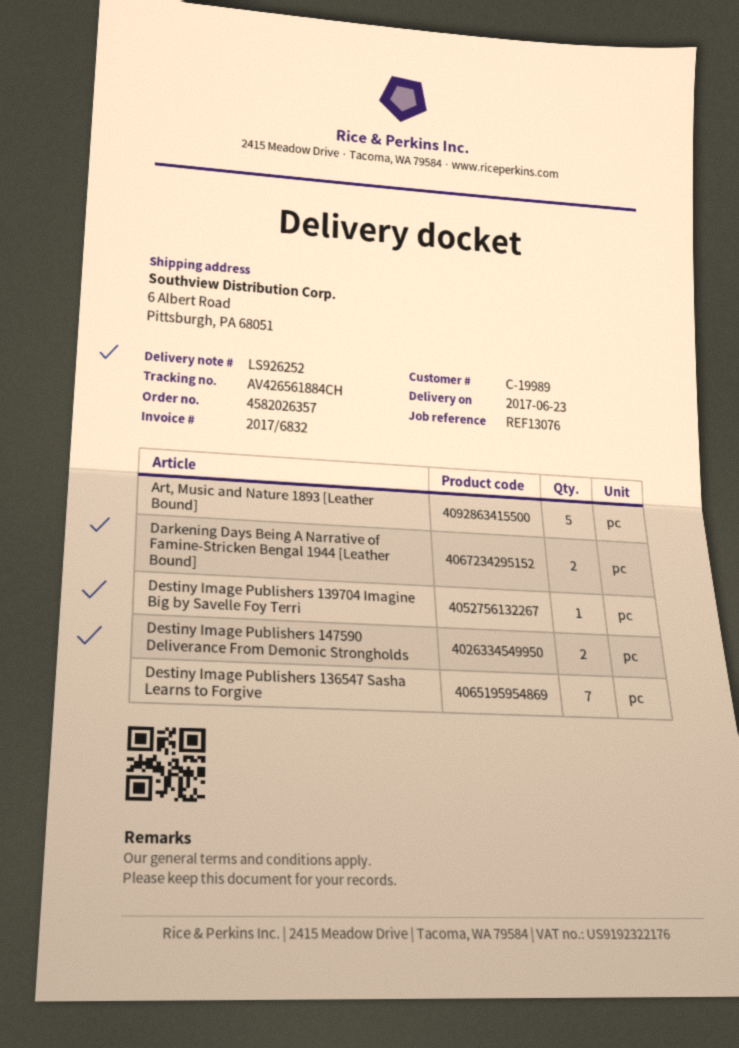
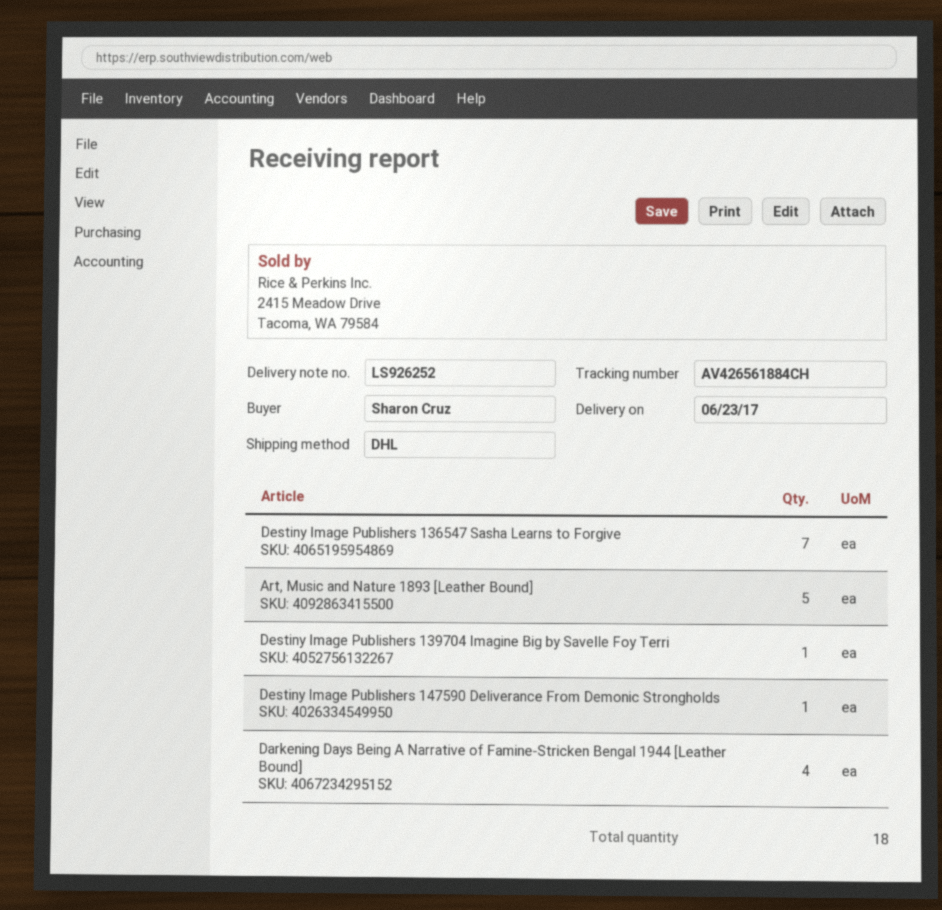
Darkening Days Being A Narrative of Famine-Stricken Bengal 1944 [Leather Bound]: 2 -> 4
Destiny Image Publishers 147590 Deliverance From Demonic Strongholds: 2 -> 1

